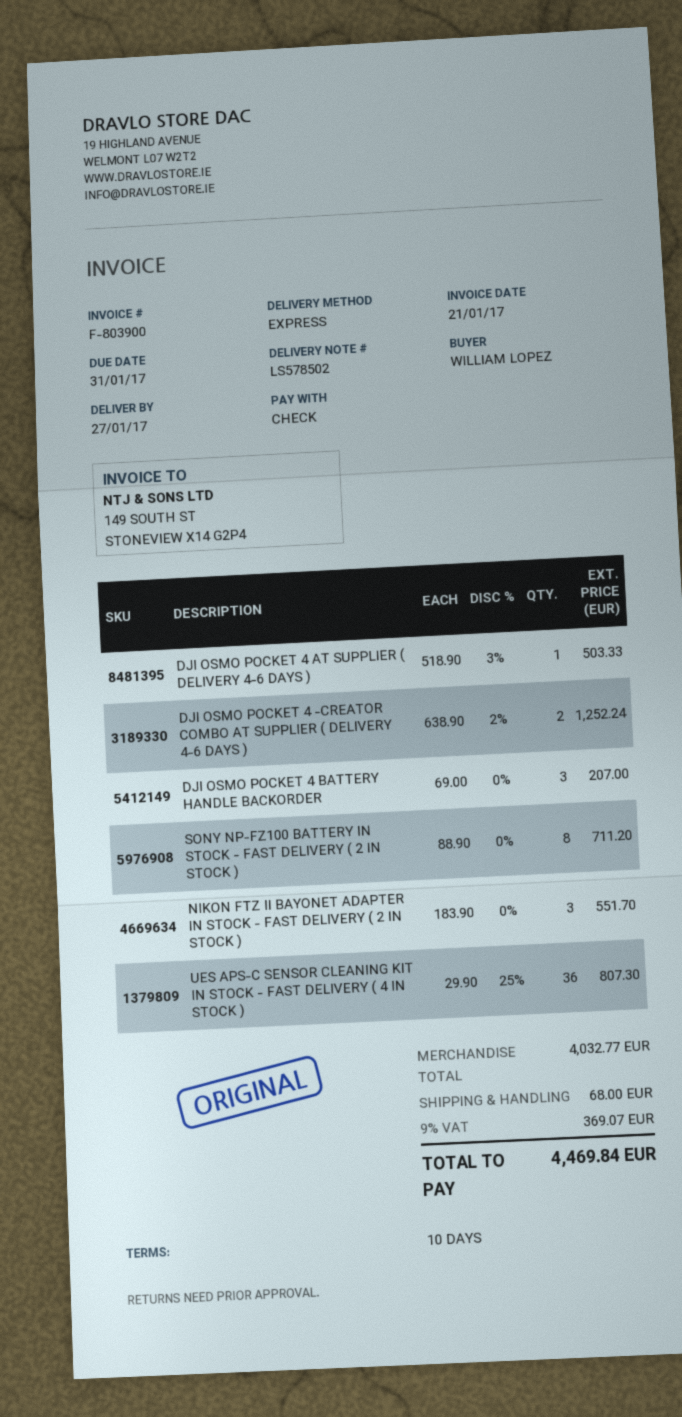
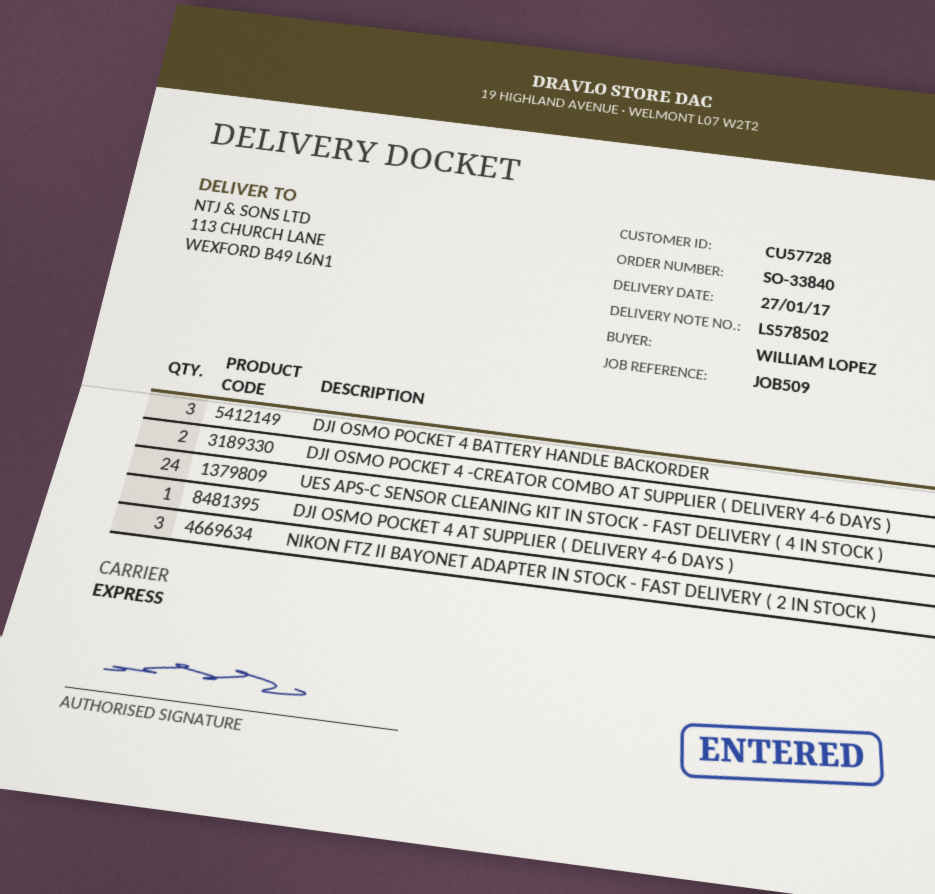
SONY NP-FZ100 BATTERY IN STOCK - FAST DELIVERY ( 2 IN STOCK ): 8 -> none
UES APS-C SENSOR CLEANING KIT IN STOCK - FAST DELIVERY ( 4 IN STOCK ): 36 -> 24

